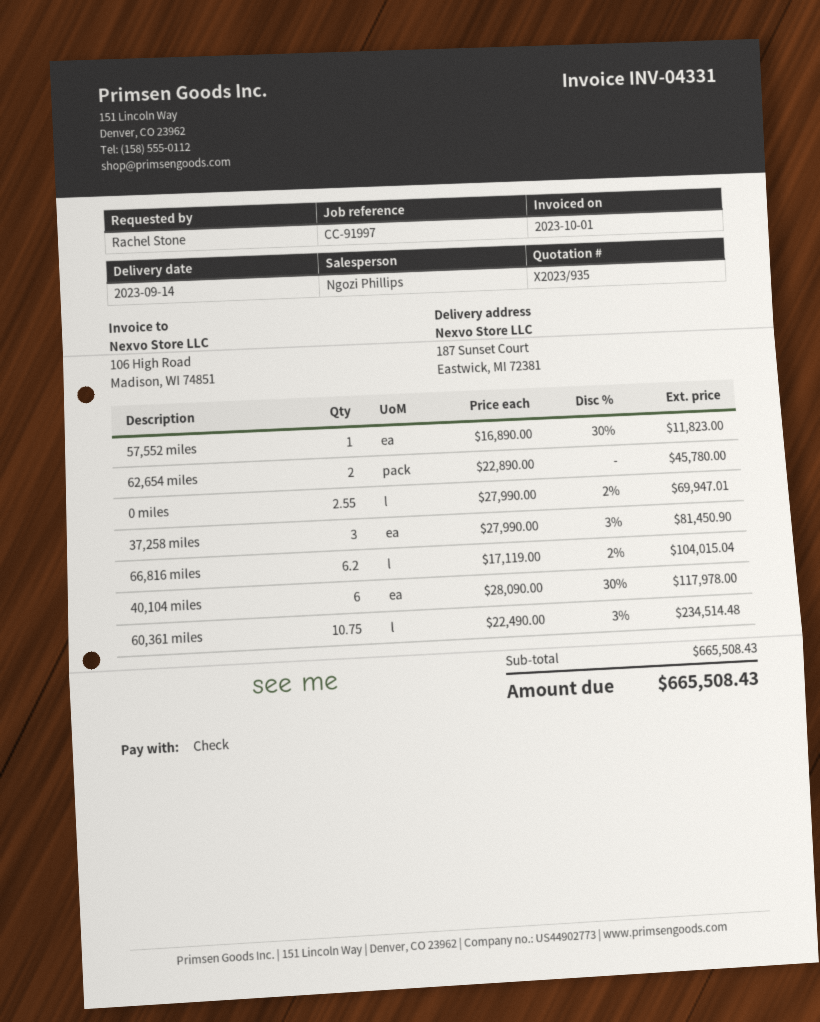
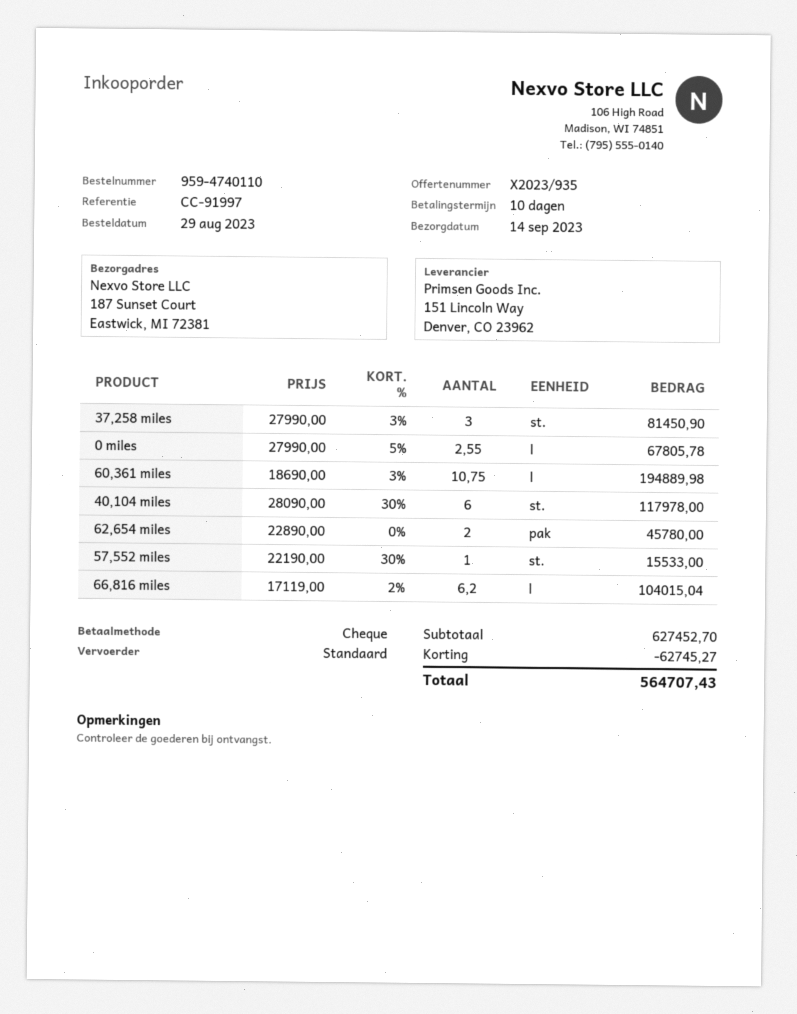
57,552 miles: 1 x 16890.00 - 30% = 11823.00 -> 1 x 22190.00 - 30% = 15533.00
0 miles: 2.55 x 27990.00 - 2% = 69947.01 -> 2.55 x 27990.00 - 5% = 67805.78
60,361 miles: 10.75 x 22490.00 - 3% = 234514.48 -> 10.75 x 18690.00 - 3% = 194889.98
subtotal: 665508.43 -> 627452.70
discount: none -> 62745.27
total: 665508.43 -> 564707.43

